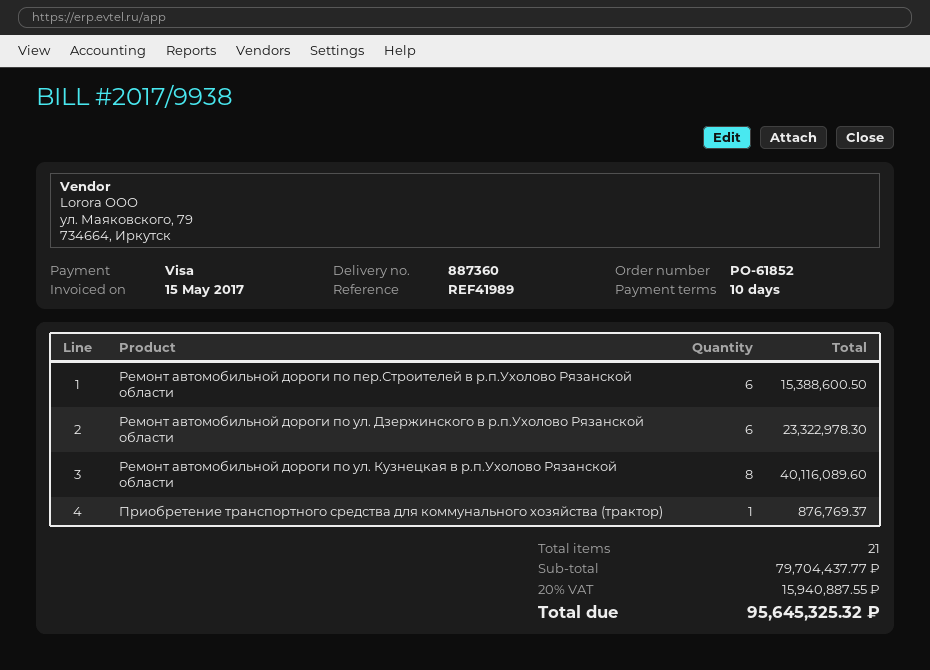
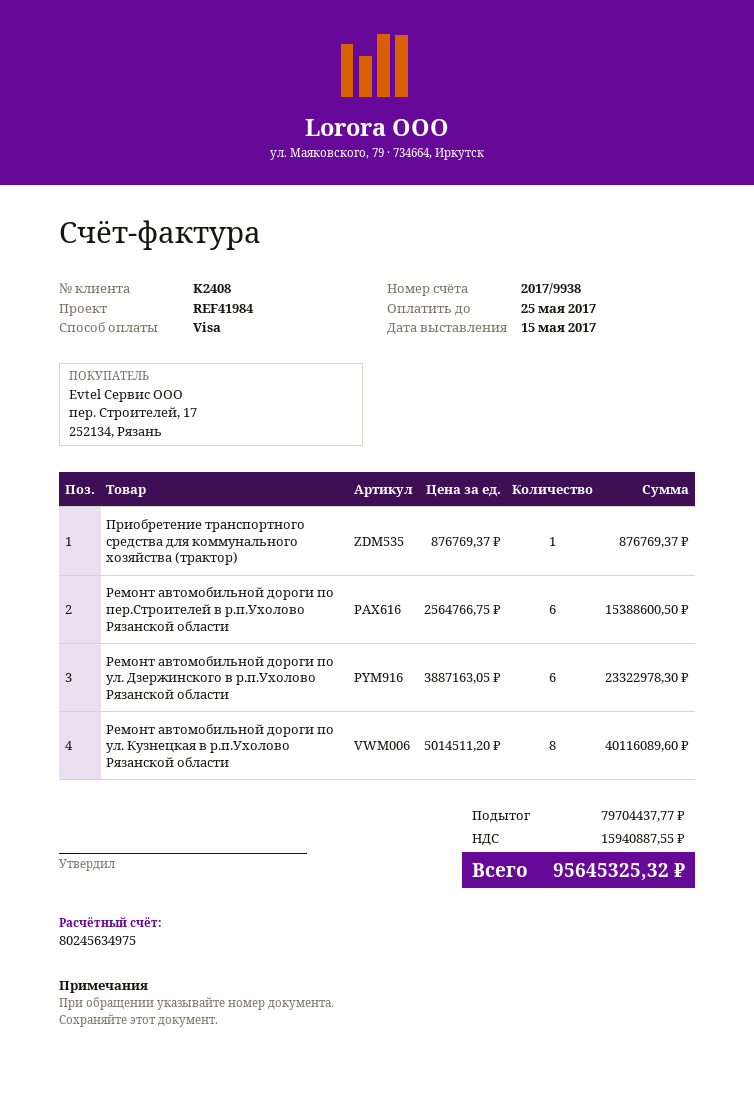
reference: REF41989 -> REF41984

